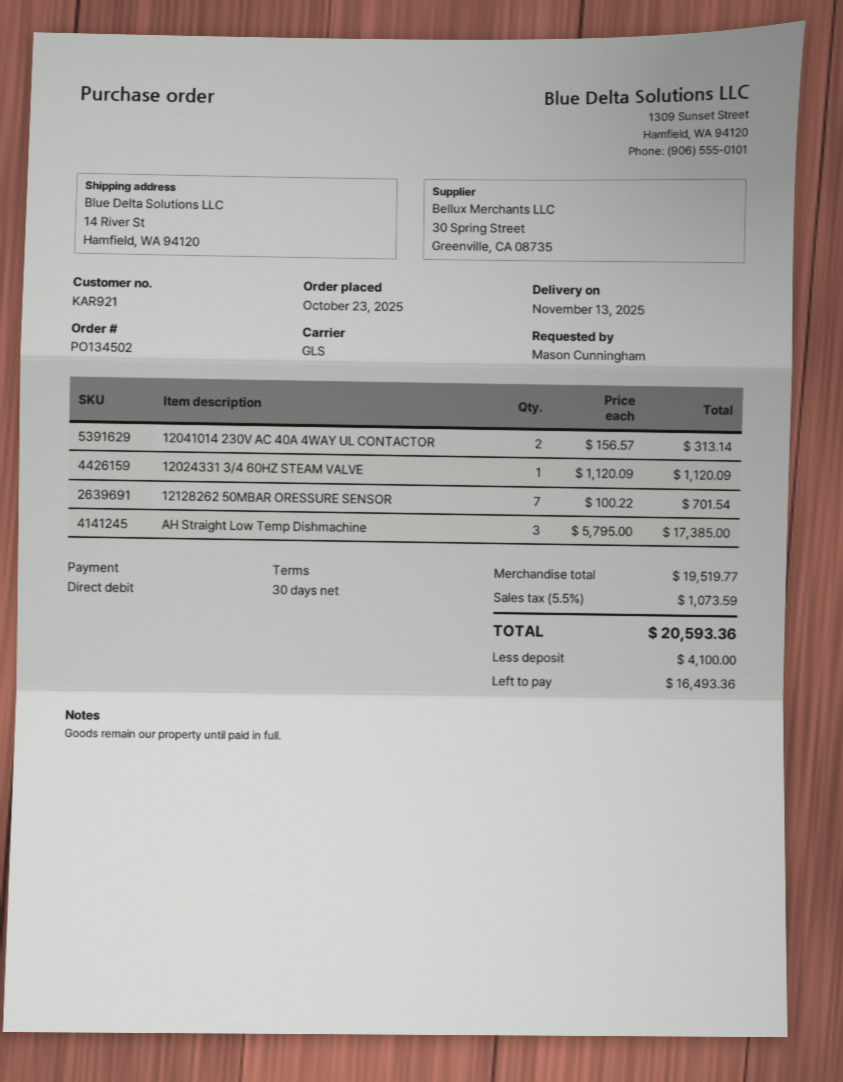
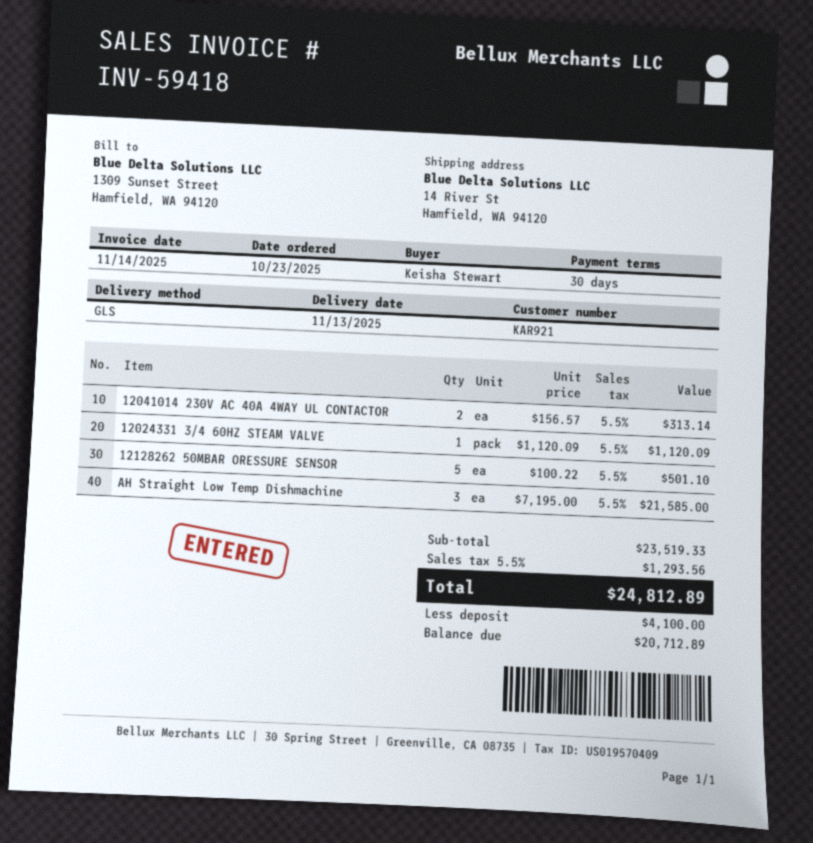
ordered by: Mason Cunningham -> Keisha Stewart
12128262 50MBAR ORESSURE SENSOR: 7 x 100.22 = 701.54 -> 5 x 100.22 = 501.10
AH Straight Low Temp Dishmachine: 3 x 5795.00 = 17385.00 -> 3 x 7195.00 = 21585.00
subtotal: 19519.77 -> 23519.33
tax: 5.5% = 1073.59 -> 5.5% = 1293.56
total: 20593.36 -> 24812.89
balance: 16493.36 -> 20712.89

